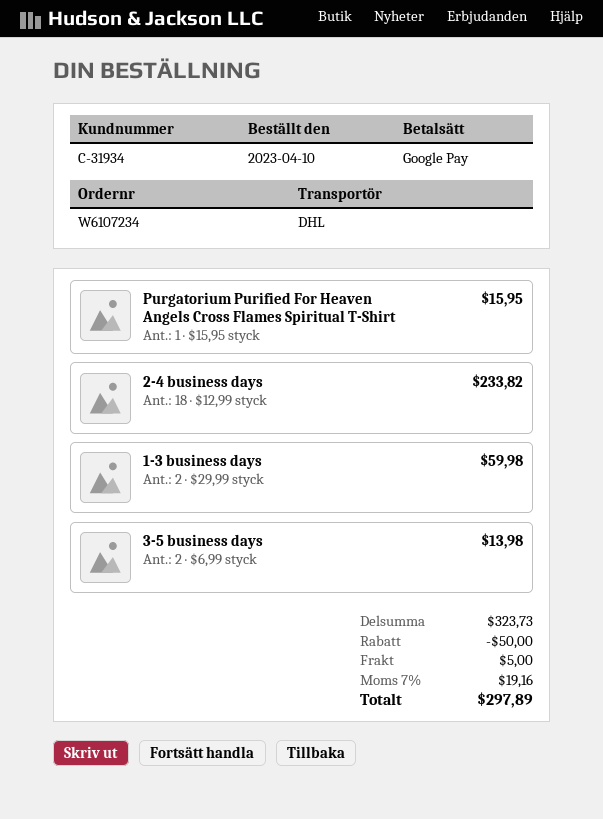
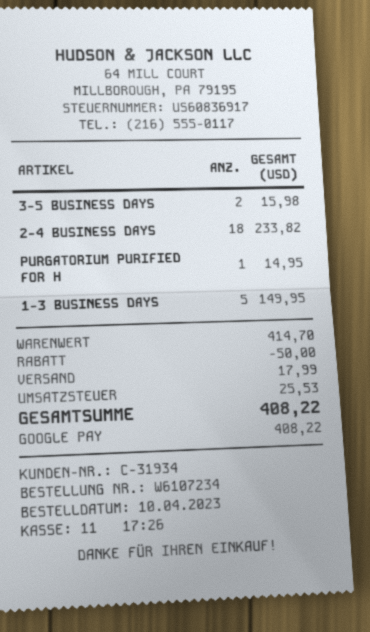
Purgatorium Purified For Heaven Angels Cross Flames Spiritual T-Shirt: 1 for 15.95 -> 1 for 14.95
1-3 business days: 2 for 59.98 -> 5 for 149.95
3-5 business days: 2 for 13.98 -> 2 for 15.98
subtotal: 323.73 -> 414.70
shipping: 5.00 -> 17.99
tax: 19.16 -> 25.53
total: 297.89 -> 408.22

